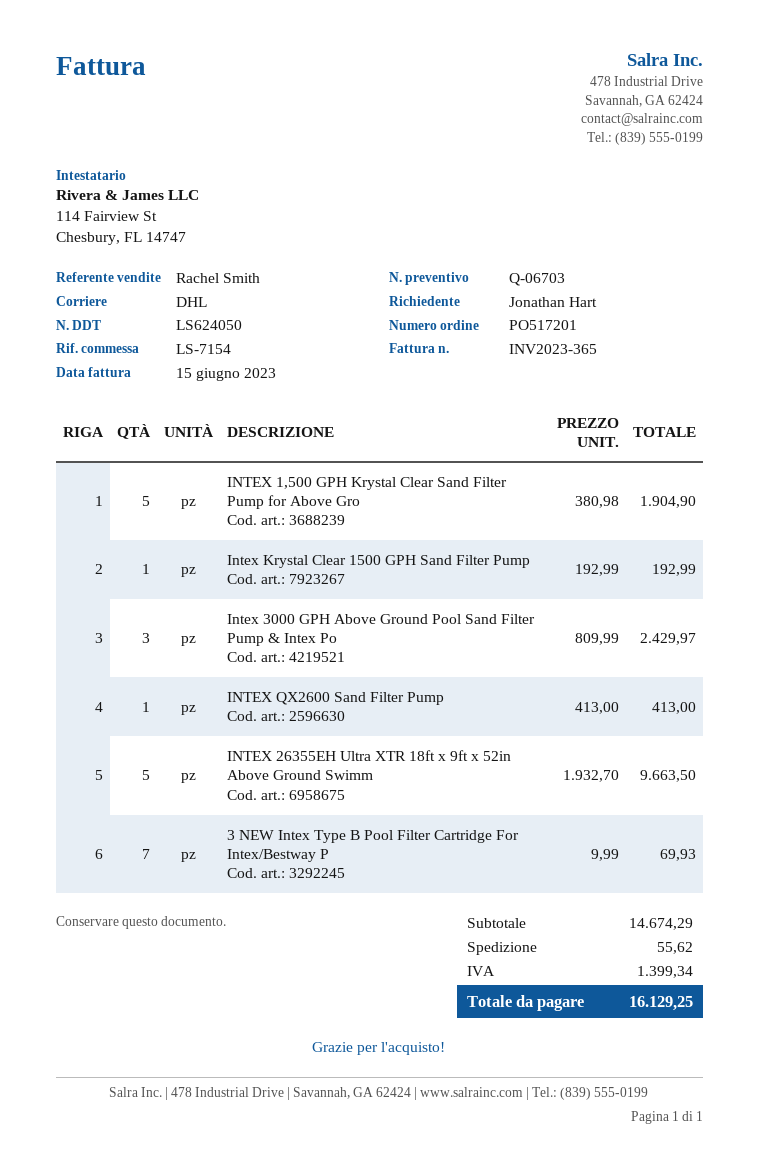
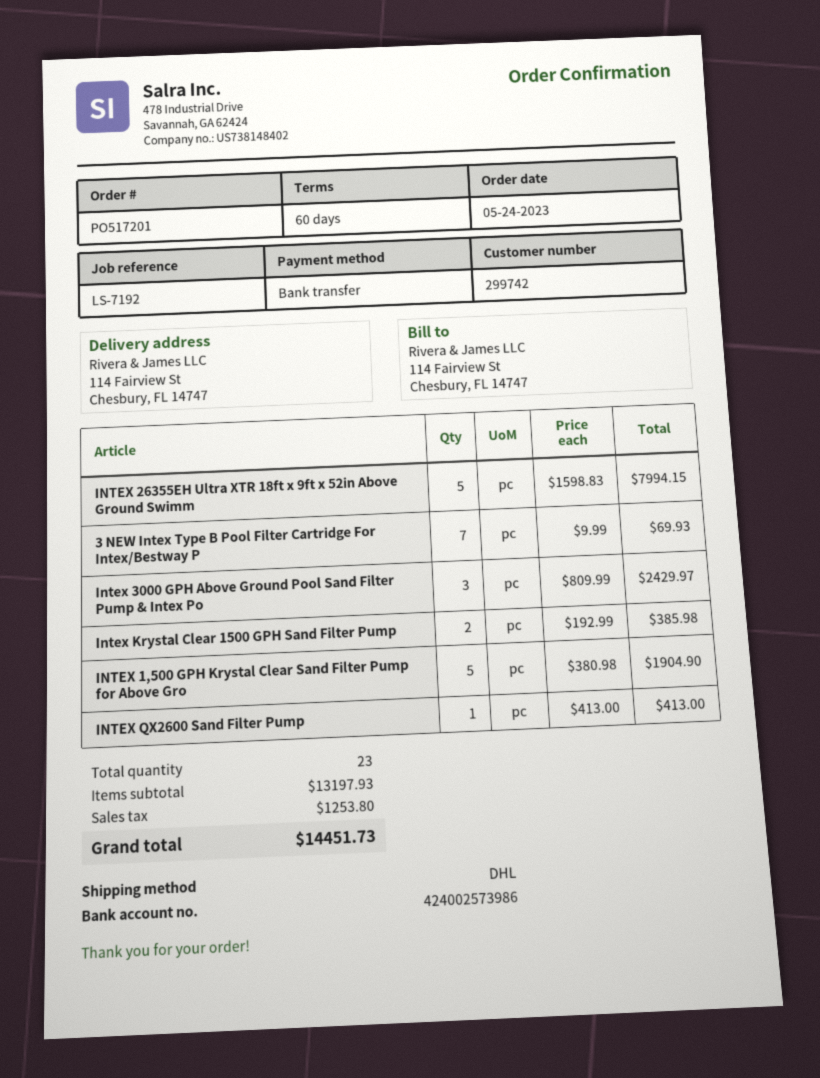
reference: LS-7154 -> LS-7192
Intex Krystal Clear 1500 GPH Sand Filter Pump: 1 x 192.99 = 192.99 -> 2 x 192.99 = 385.98
INTEX 26355EH Ultra XTR 18ft x 9ft x 52in Above Ground Swimm: 5 x 1932.70 = 9663.50 -> 5 x 1598.83 = 7994.15
subtotal: 14674.29 -> 13197.93
shipping: 55.62 -> none
tax: 1399.34 -> 1253.80
total: 16129.25 -> 14451.73

